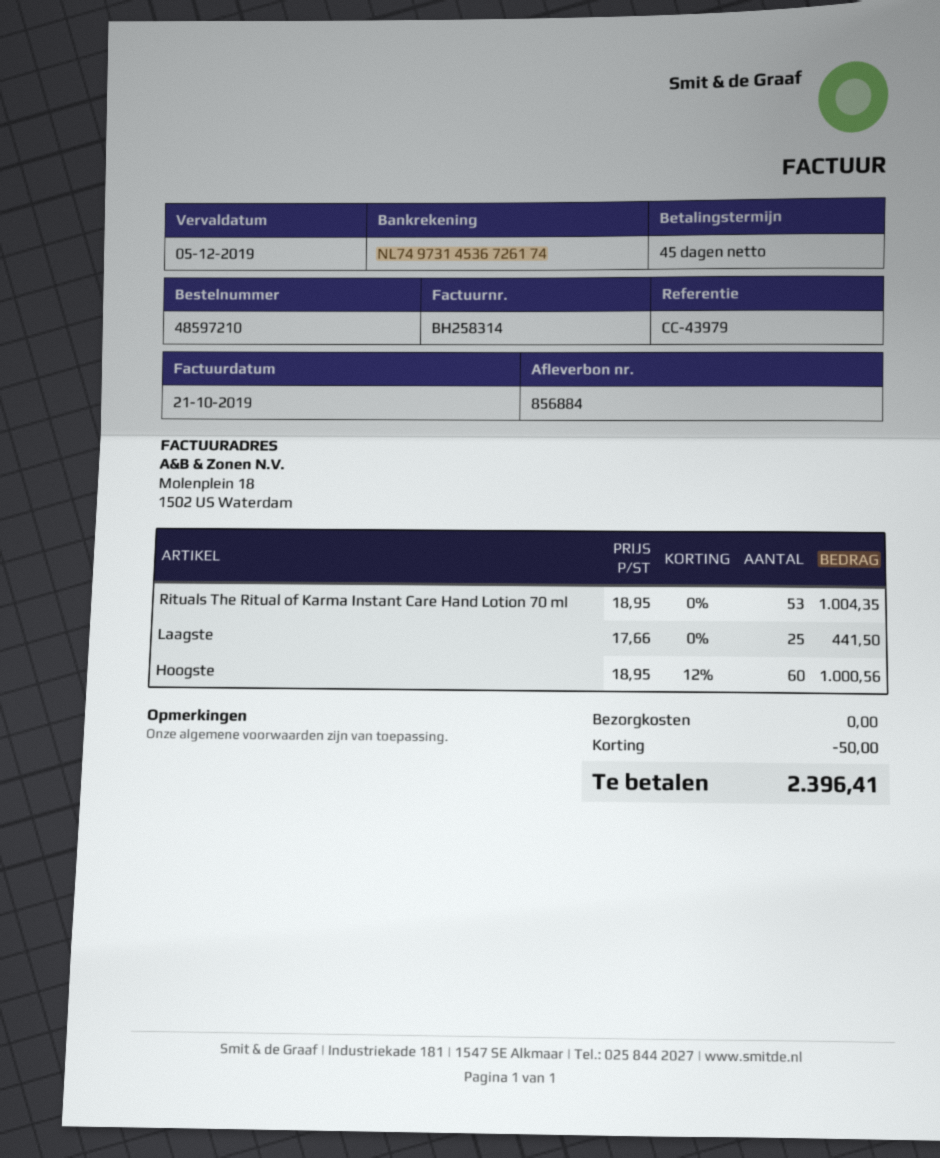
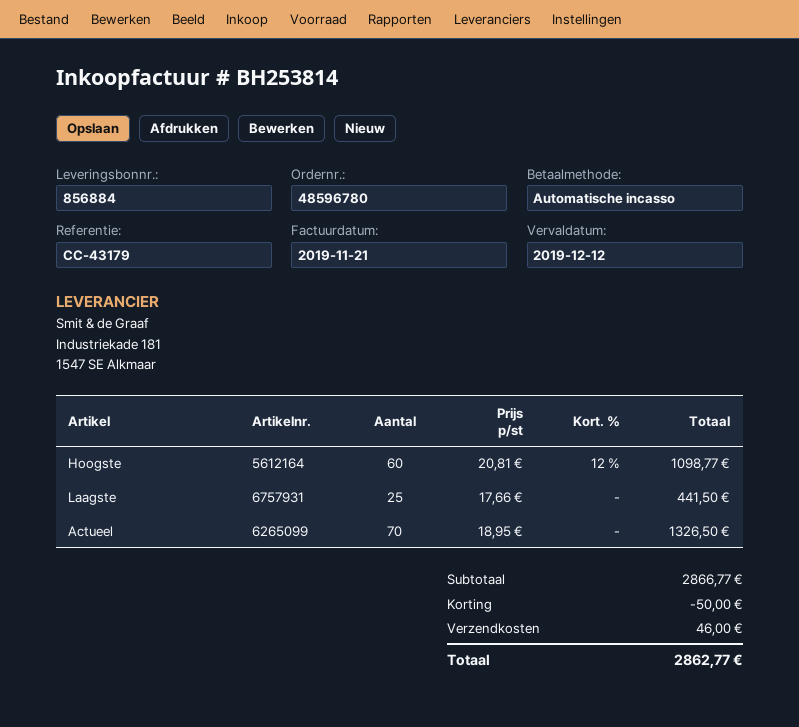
order number: 48597210 -> 48596780
invoice number: BH258314 -> BH253814
invoice date: 2019-10-21 -> 2019-11-21
due date: 2019-12-05 -> 2019-12-12
reference: CC-43979 -> CC-43179
Rituals The Ritual of Karma Instant Care Hand Lotion 70 ml: 53 x 18.95 = 1004.35 -> none
Hoogste: 60 x 18.95 - 12% = 1000.56 -> 60 x 20.81 - 12% = 1098.77
Actueel: none -> 70 x 18.95 = 1326.50
shipping: 0.00 -> 46.00
total: 2396.41 -> 2862.77

